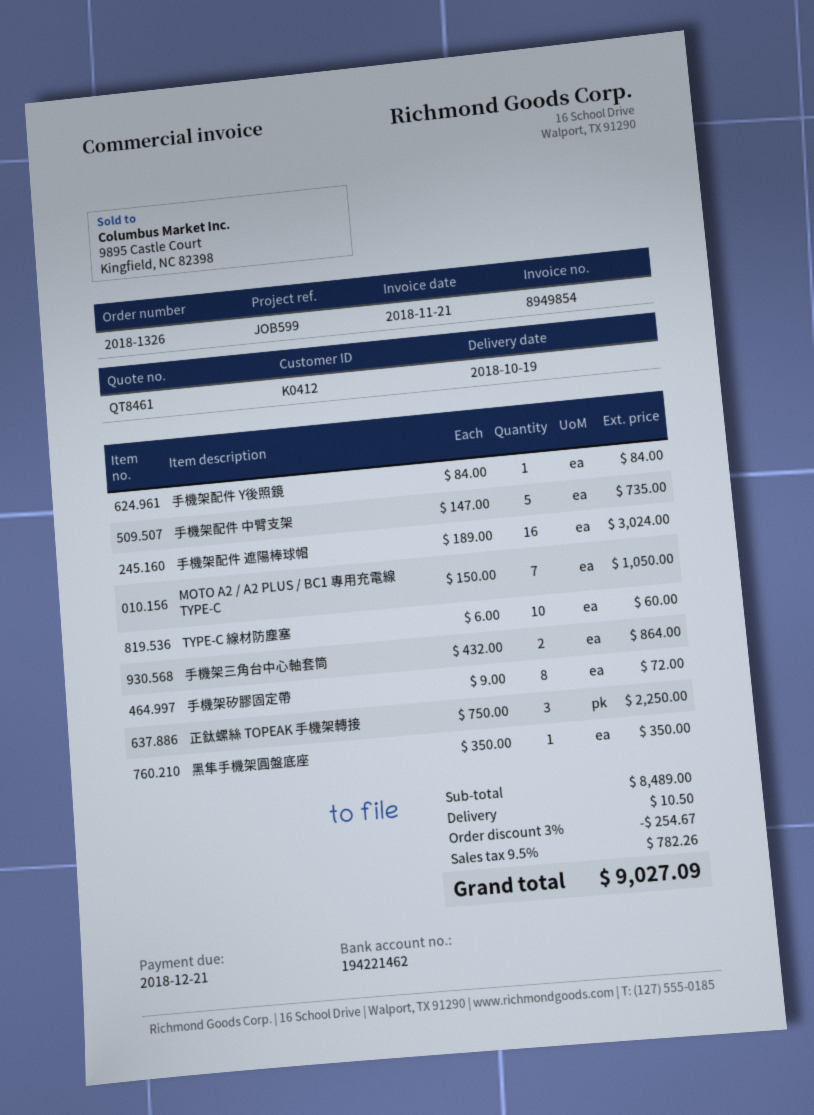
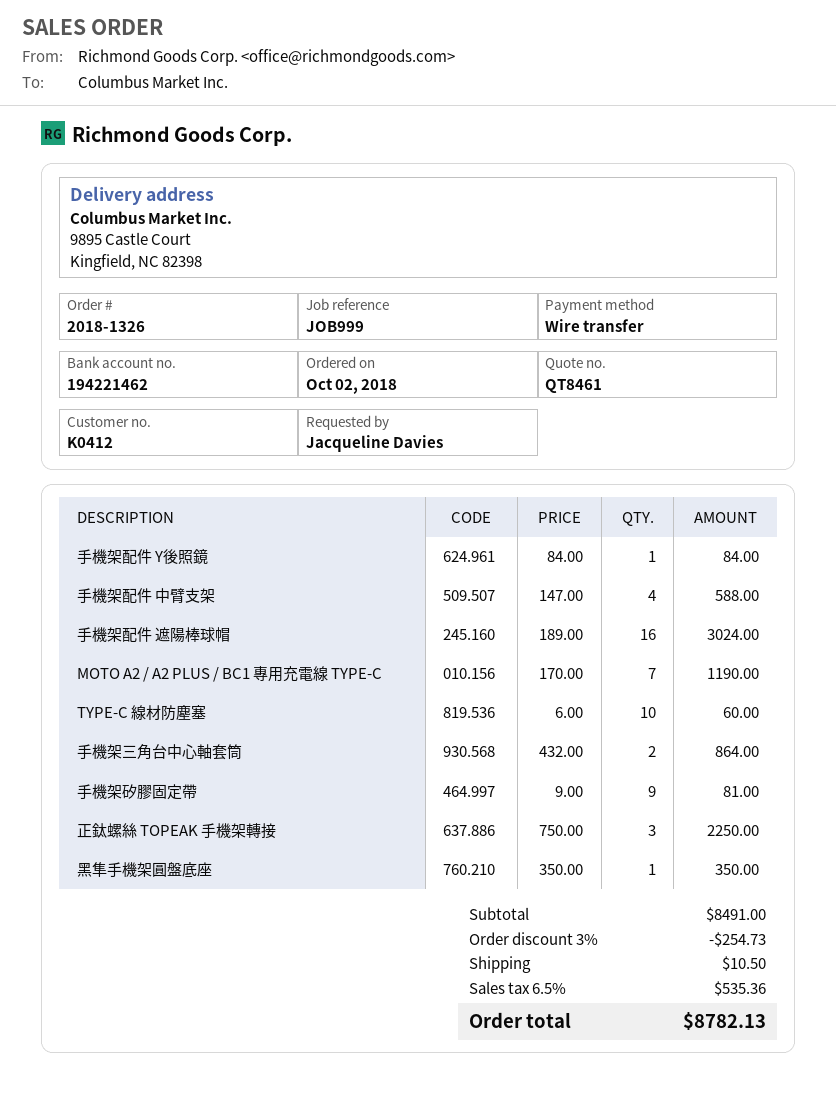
reference: JOB599 -> JOB999
⼿機架配件 中臂⽀架: 5 x 147.00 = 735.00 -> 4 x 147.00 = 588.00
MOTO A2 / A2 PLUS / BC1 專用充電線 TYPE-C: 7 x 150.00 = 1050.00 -> 7 x 170.00 = 1190.00
手機架矽膠固定帶: 8 x 9.00 = 72.00 -> 9 x 9.00 = 81.00
subtotal: 8489.00 -> 8491.00
discount: 3% = 254.67 -> 3% = 254.73
tax: 9.5% = 782.26 -> 6.5% = 535.36
total: 9027.09 -> 8782.13

